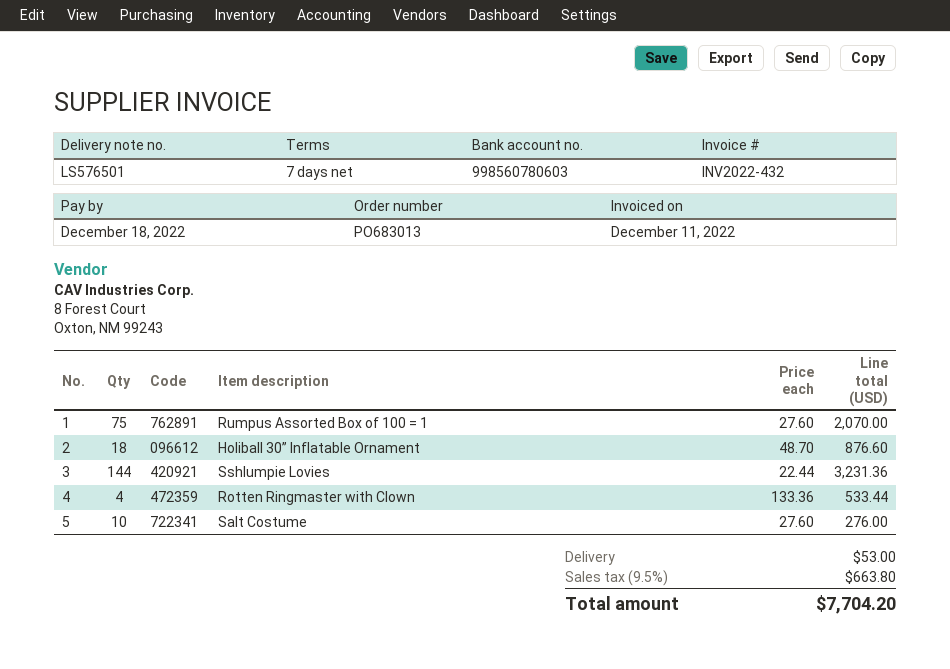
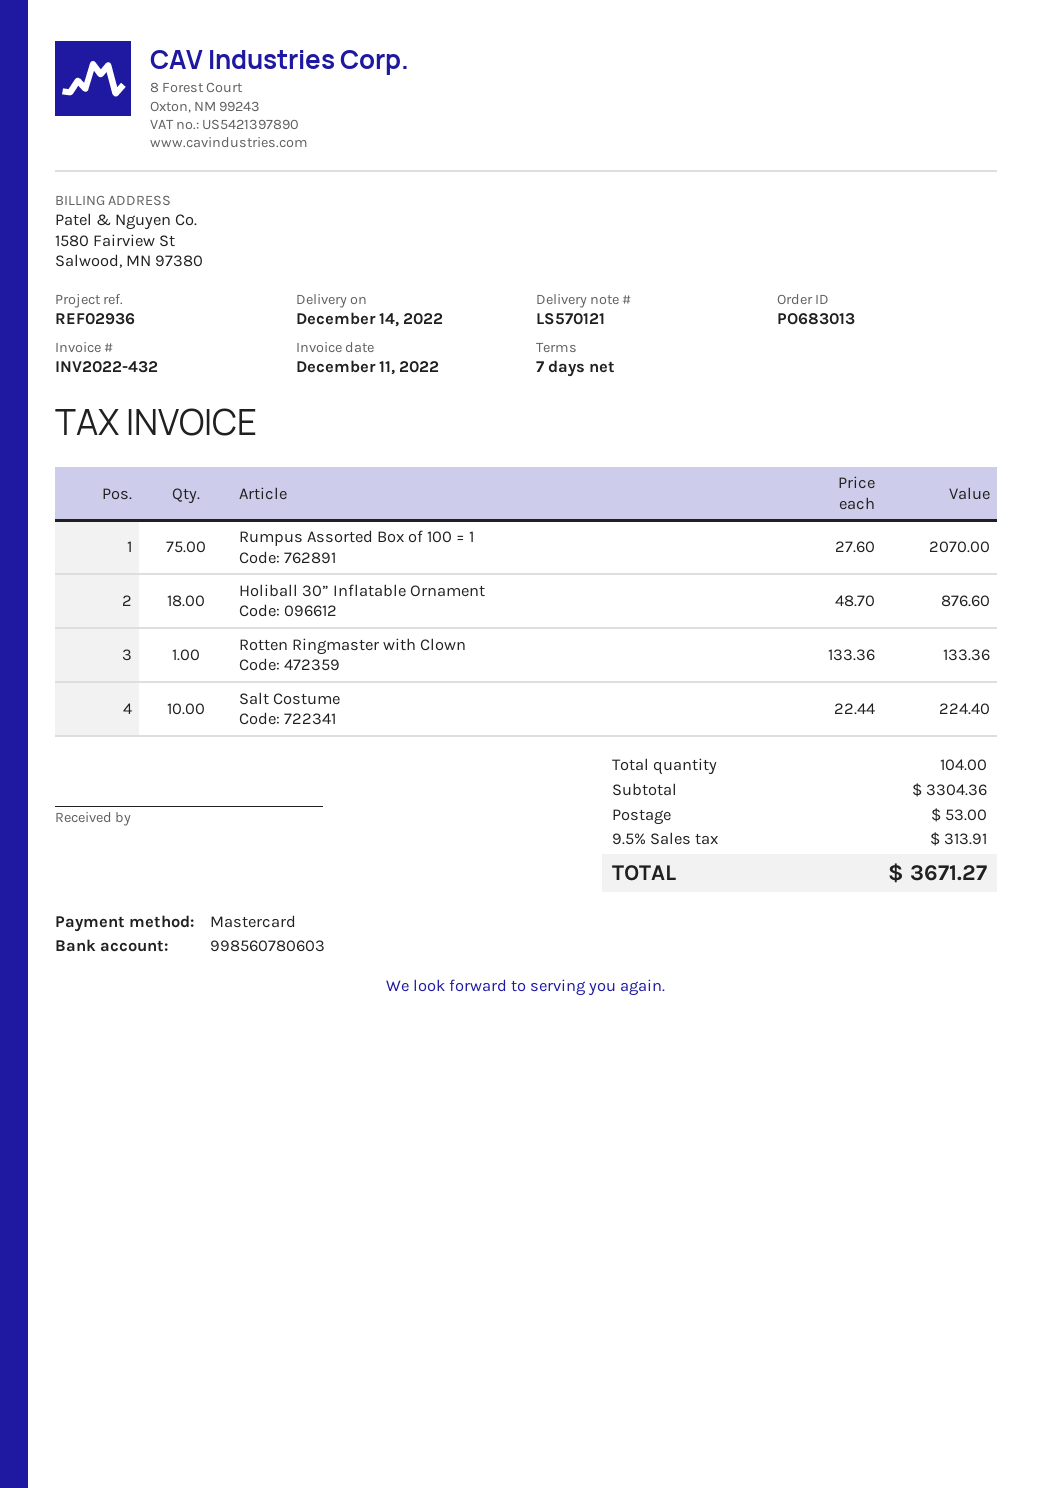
delivery note number: LS576501 -> LS570121
Sshlumpie Lovies: 144 x 22.44 = 3231.36 -> none
Rotten Ringmaster with Clown: 4 x 133.36 = 533.44 -> 1 x 133.36 = 133.36
Salt Costume: 10 x 27.60 = 276.00 -> 10 x 22.44 = 224.40
tax: 9.5% = 663.80 -> 9.5% = 313.91
total: 7704.20 -> 3671.27

